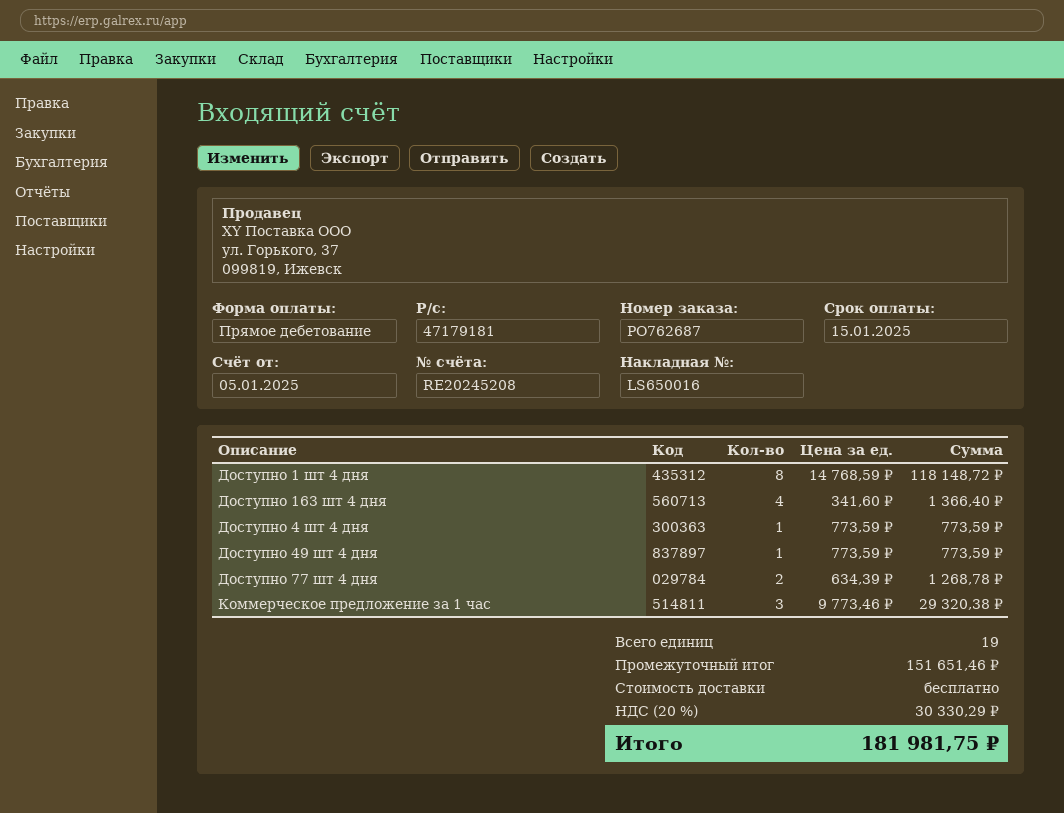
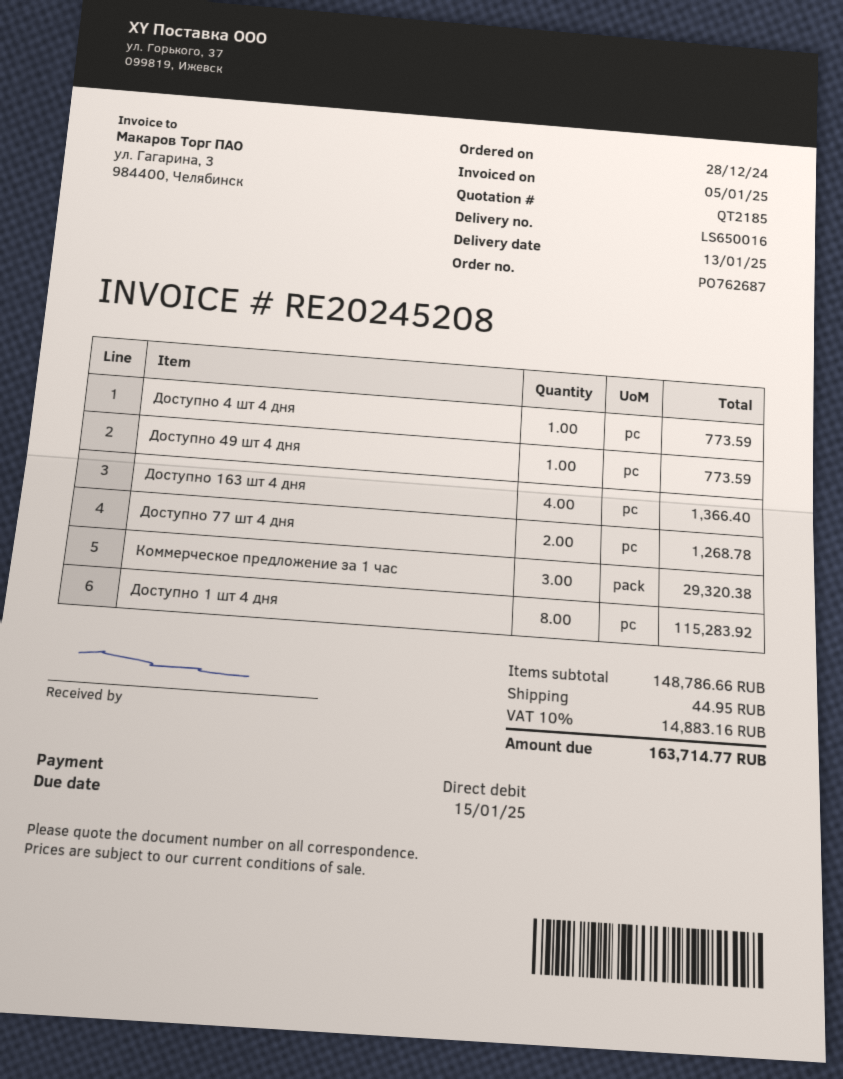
Доступно 1 шт 4 дня: 8 for 118148.72 -> 8 for 115283.92
subtotal: 151651.46 -> 148786.66
shipping: 0.00 -> 44.95
tax: 20% = 30330.29 -> 10% = 14883.16
total: 181981.75 -> 163714.77

